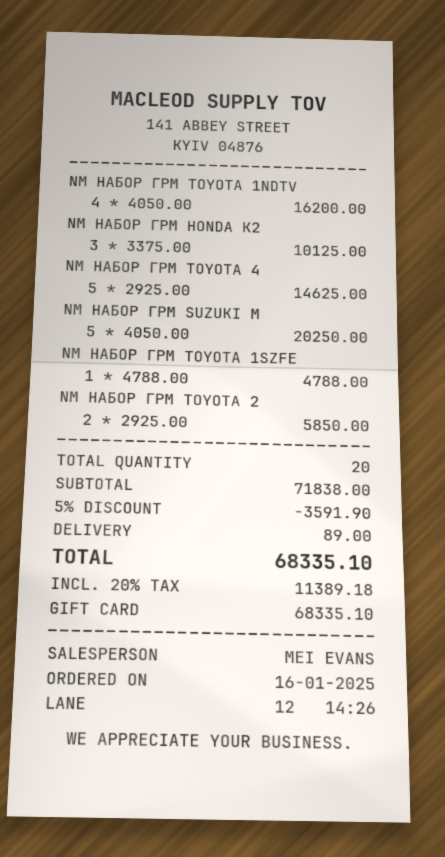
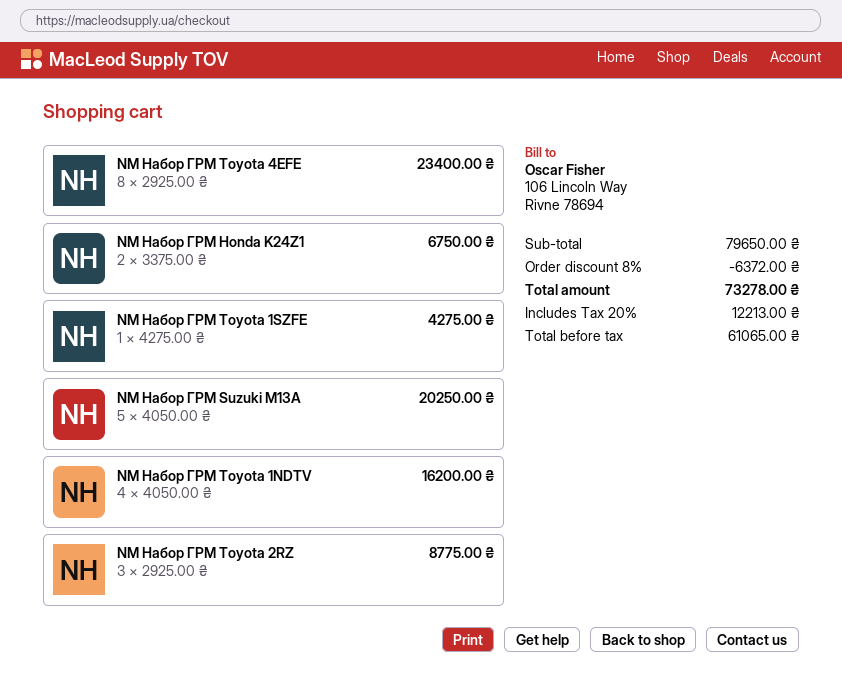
NM НАБОР ГРМ HONDA K2: 3 x 3375.00 = 10125.00 -> 2 x 3375.00 = 6750.00
NM НАБОР ГРМ TOYOTA 4: 5 x 2925.00 = 14625.00 -> 8 x 2925.00 = 23400.00
NM НАБОР ГРМ TOYOTA 1SZFE: 1 x 4788.00 = 4788.00 -> 1 x 4275.00 = 4275.00
NM НАБОР ГРМ TOYOTA 2: 2 x 2925.00 = 5850.00 -> 3 x 2925.00 = 8775.00
subtotal: 71838.00 -> 79650.00
discount: 5% = 3591.90 -> 8% = 6372.00
shipping: 89.00 -> none
tax: 20% = 11389.18 -> 20% = 12213.00
total: 68335.10 -> 73278.00

